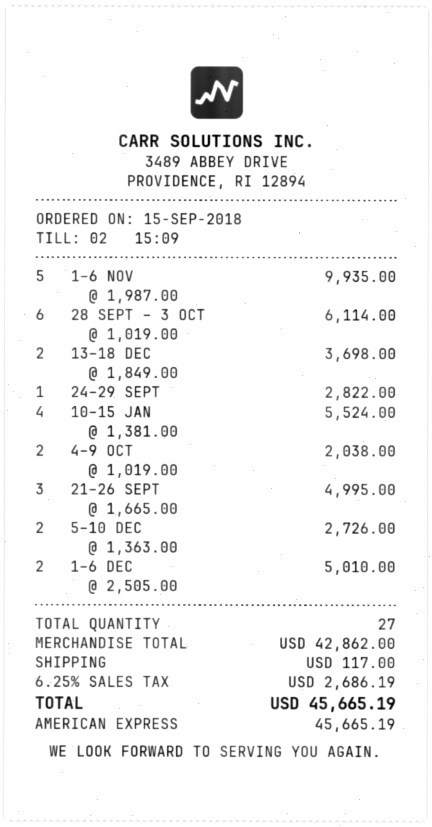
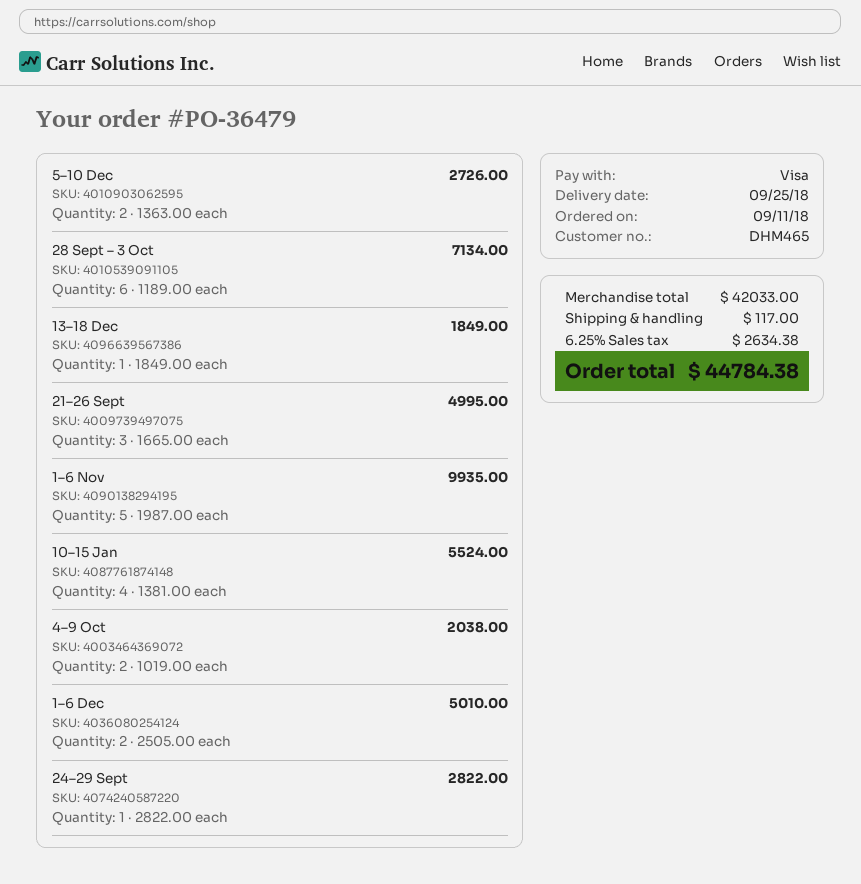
order date: 2018-09-15 -> 2018-09-11
payment method: American Express -> Visa
28 SEPT – 3 OCT: 6 x 1019.00 = 6114.00 -> 6 x 1189.00 = 7134.00
13–18 DEC: 2 x 1849.00 = 3698.00 -> 1 x 1849.00 = 1849.00
subtotal: 42862.00 -> 42033.00
tax: 6.25% = 2686.19 -> 6.25% = 2634.38
total: 45665.19 -> 44784.38

